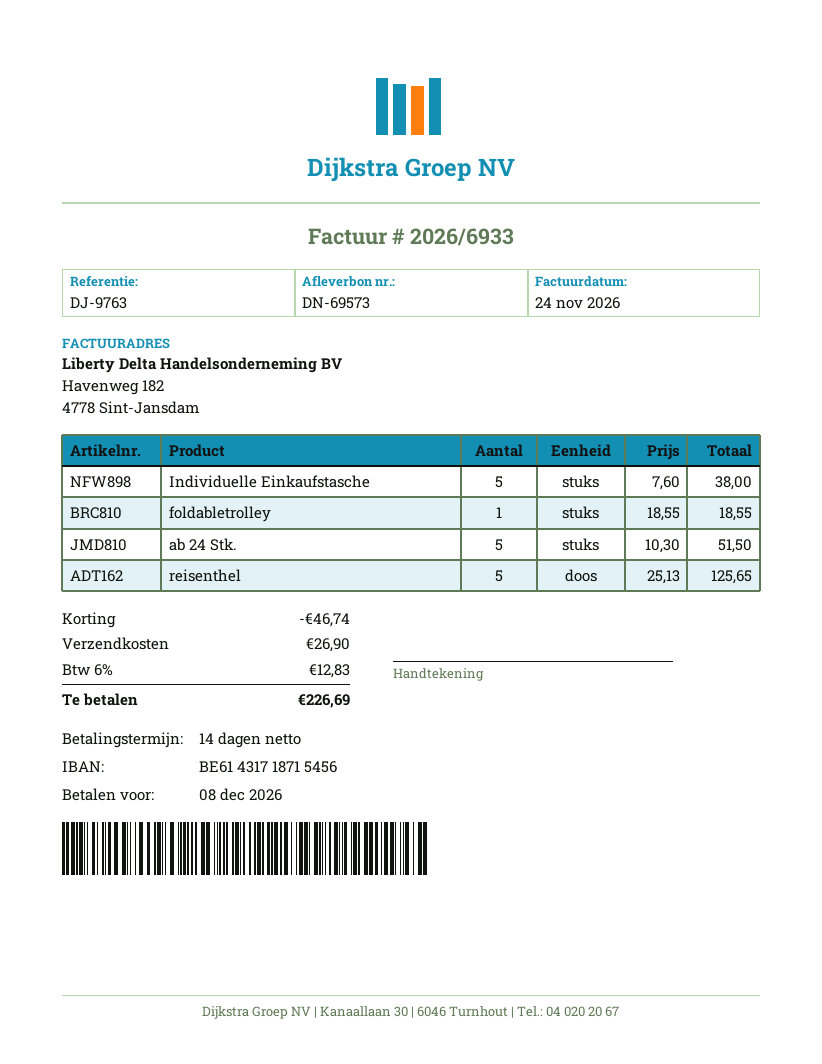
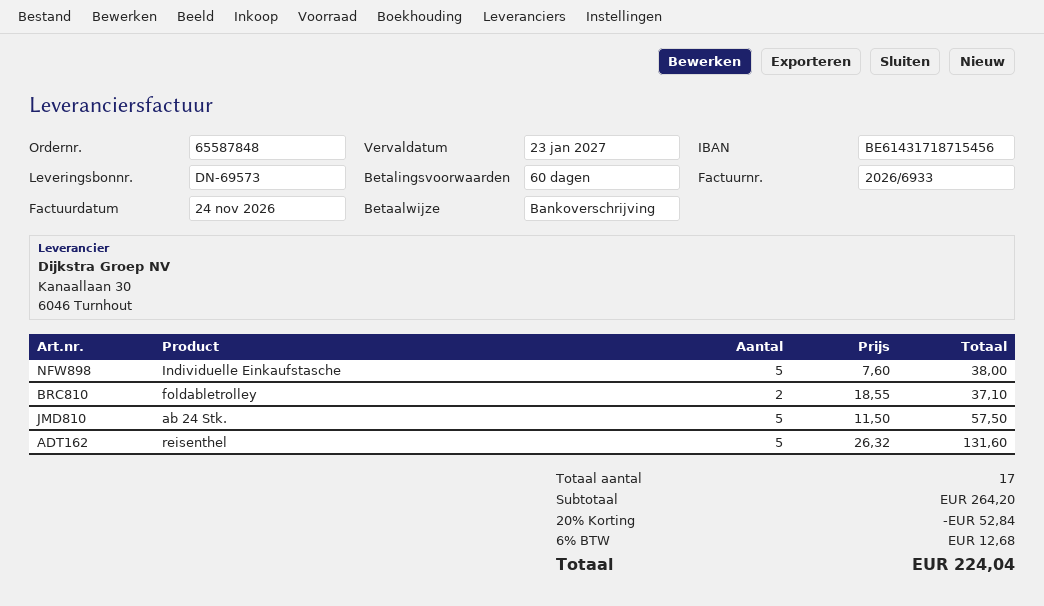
payment terms: 14 days -> 60 days
due date: 2026-12-08 -> 2027-01-23
foldabletrolley: 1 x 18.55 = 18.55 -> 2 x 18.55 = 37.10
ab 24 Stk.: 5 x 10.30 = 51.50 -> 5 x 11.50 = 57.50
reisenthel: 5 x 25.13 = 125.65 -> 5 x 26.32 = 131.60
discount: 46.74 -> 52.84
shipping: 26.90 -> none
tax: 6% = 12.83 -> 6% = 12.68
total: 226.69 -> 224.04

